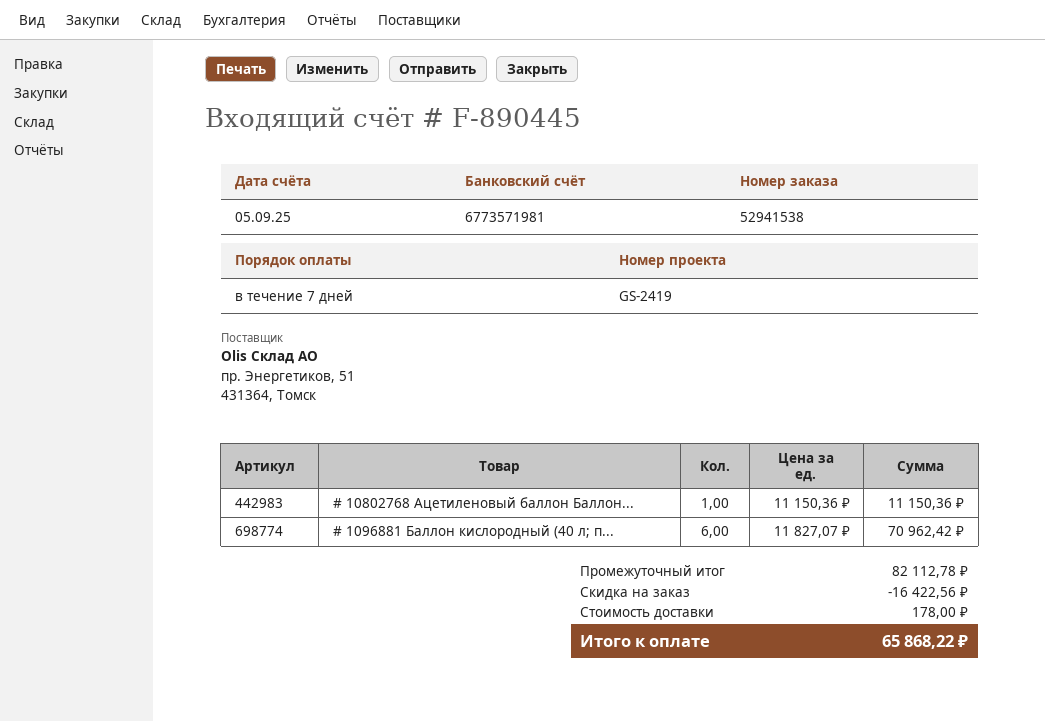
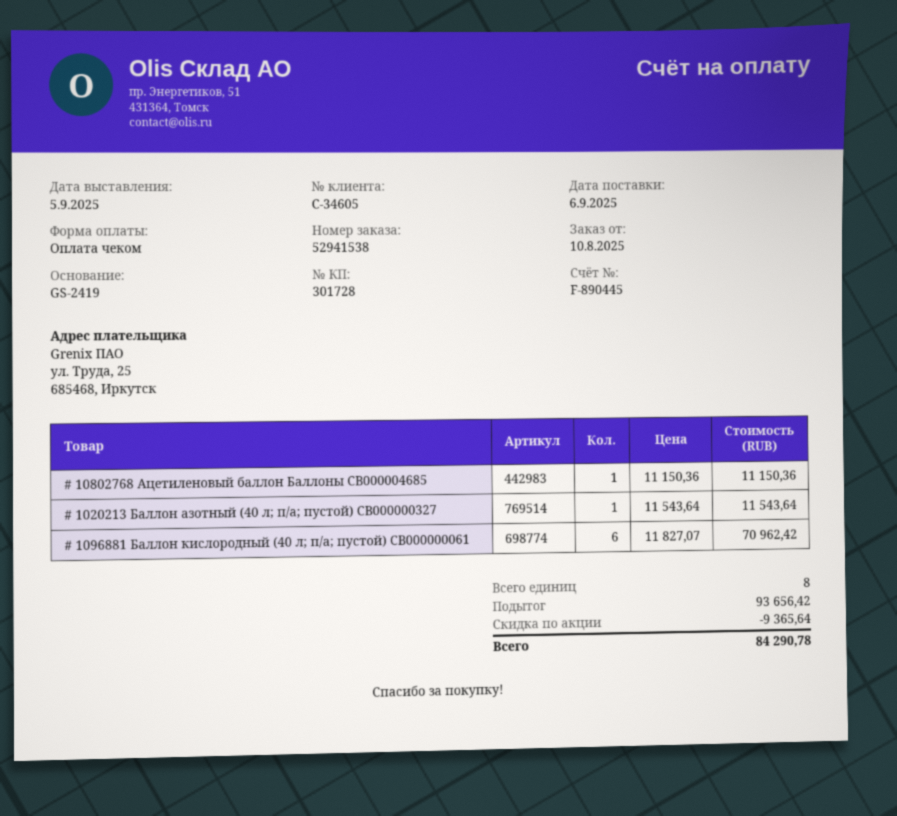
# 1020213 Баллон азотный (40 л; п/а; пустой) СВ000000327: none -> 1 x 11543.64 = 11543.64
subtotal: 82112.78 -> 93656.42
discount: 16422.56 -> 9365.64
shipping: 178.00 -> none
total: 65868.22 -> 84290.78

